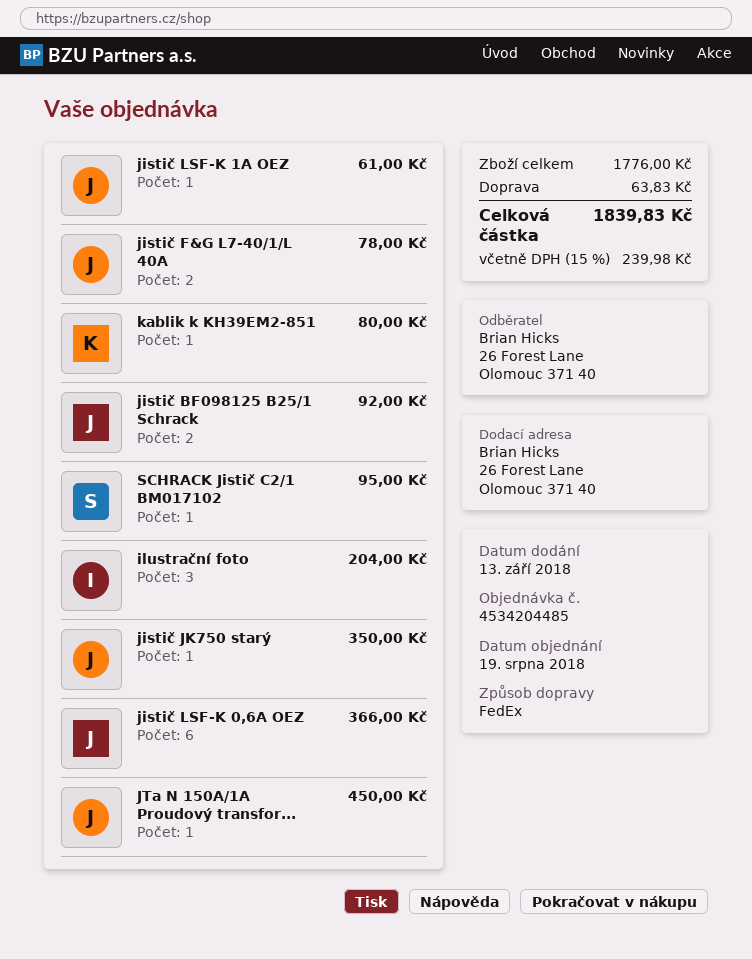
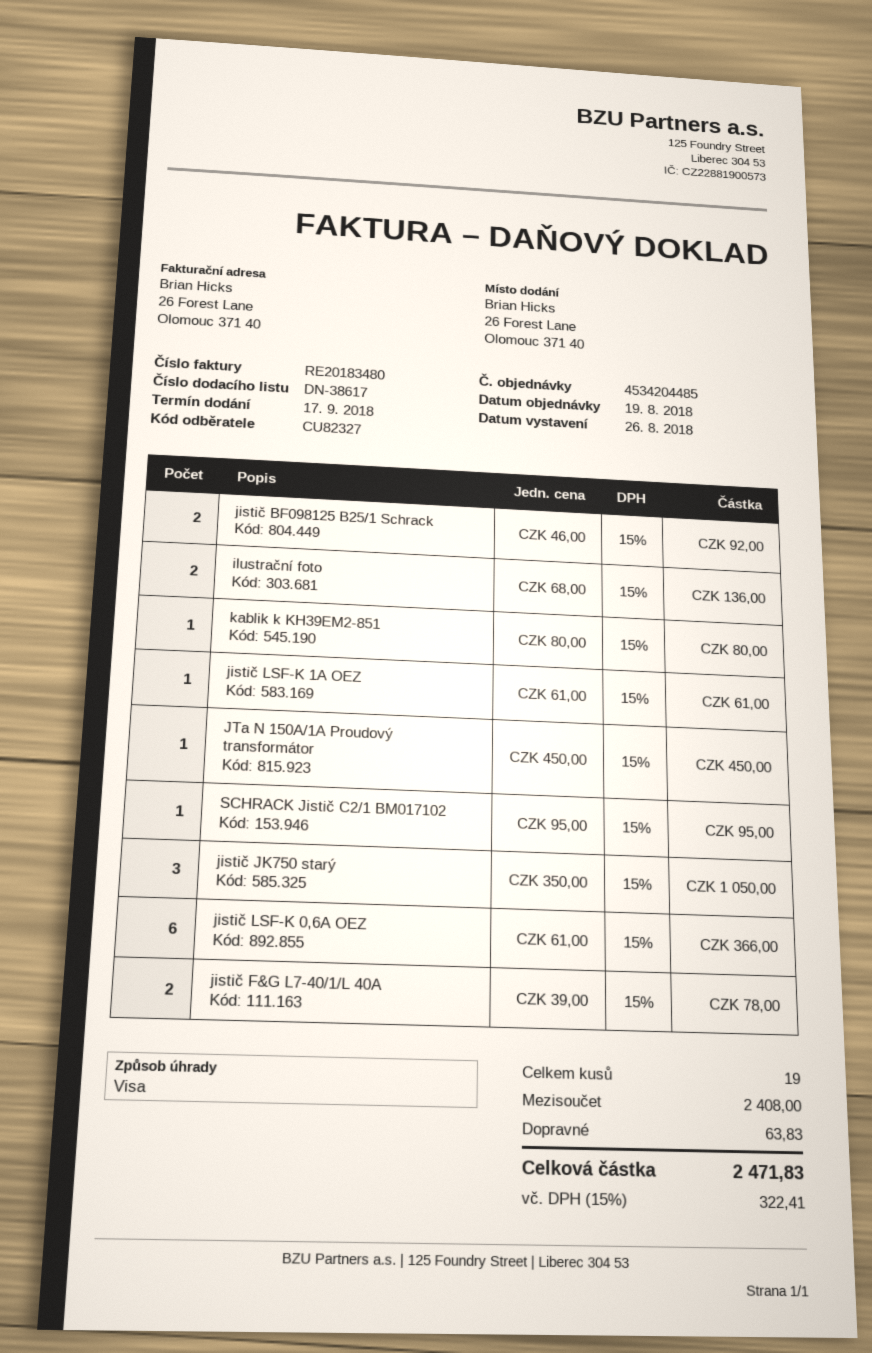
delivery date: 2018-09-13 -> 2018-09-17
ilustrační foto: 3 for 204.00 -> 2 for 136.00
jistič JK750 starý: 1 for 350.00 -> 3 for 1050.00
subtotal: 1776.00 -> 2408.00
tax: 15% = 239.98 -> 15% = 322.41
total: 1839.83 -> 2471.83

